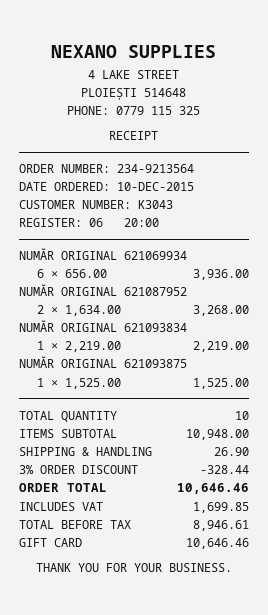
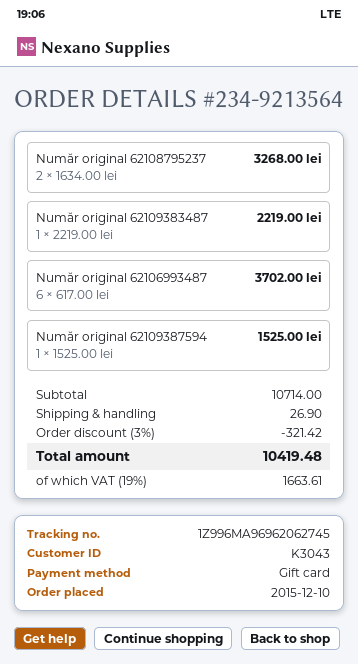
NUMĂR ORIGINAL 621069934: 6 x 656.00 = 3936.00 -> 6 x 617.00 = 3702.00
subtotal: 10948.00 -> 10714.00
discount: 3% = 328.44 -> 3% = 321.42
tax: 1699.85 -> 1663.61
total: 10646.46 -> 10419.48

